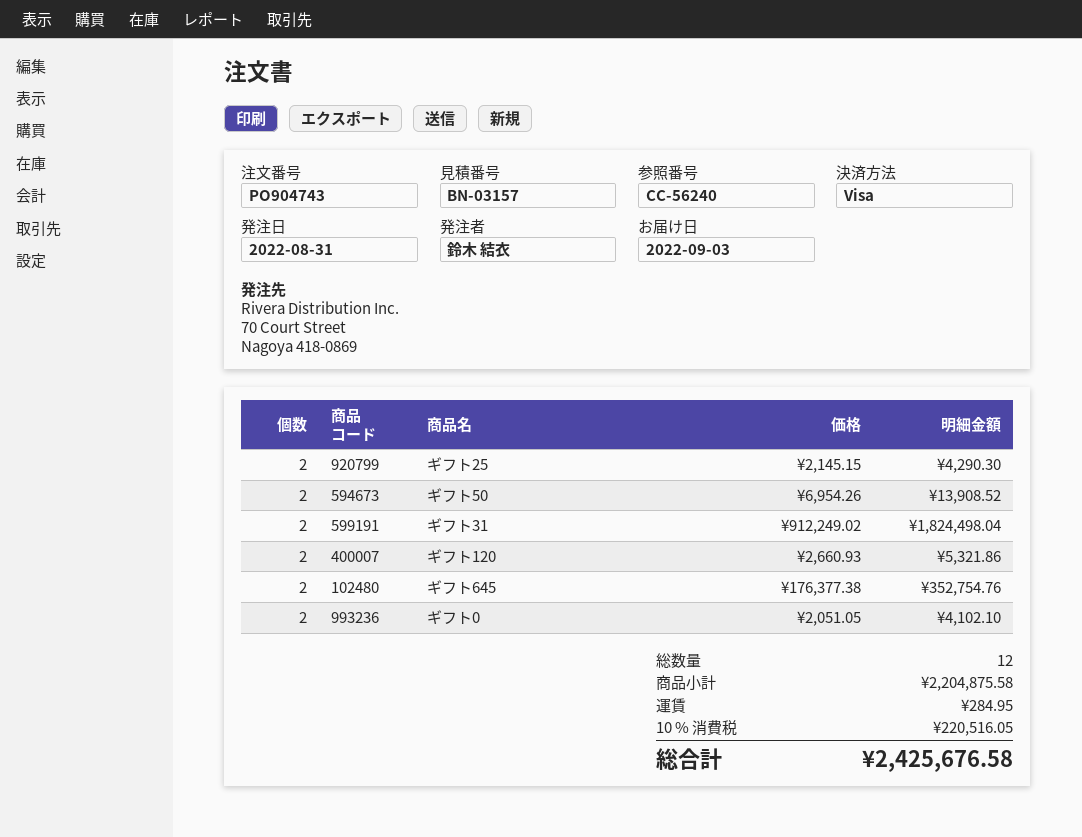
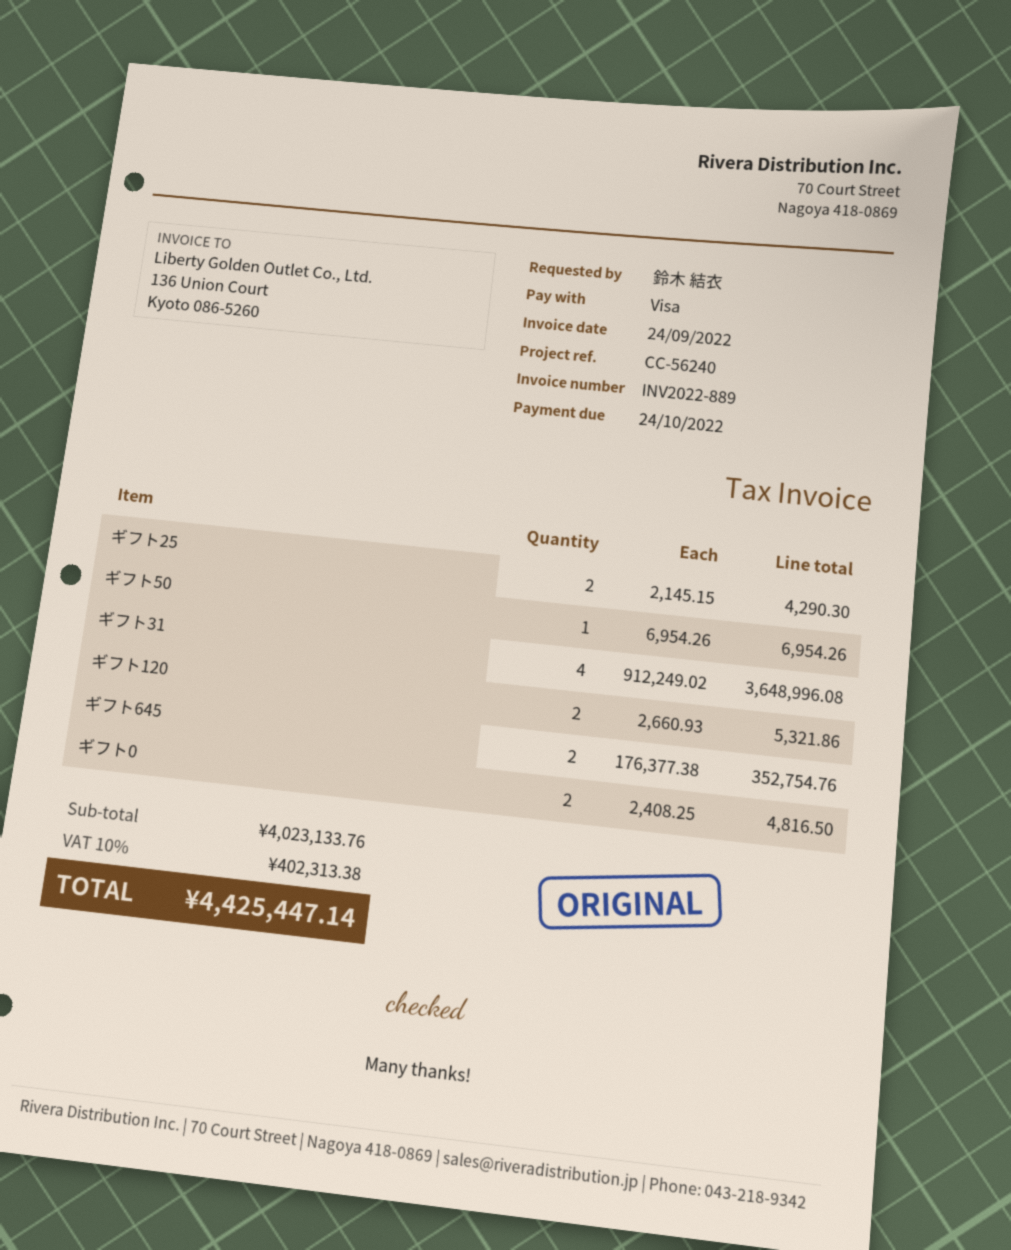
ギフト50: 2 x 6954.26 = 13908.52 -> 1 x 6954.26 = 6954.26
ギフト31: 2 x 912249.02 = 1824498.04 -> 4 x 912249.02 = 3648996.08
ギフト0: 2 x 2051.05 = 4102.10 -> 2 x 2408.25 = 4816.50
subtotal: 2204875.58 -> 4023133.76
shipping: 284.95 -> none
tax: 10% = 220516.05 -> 10% = 402313.38
total: 2425676.58 -> 4425447.14

